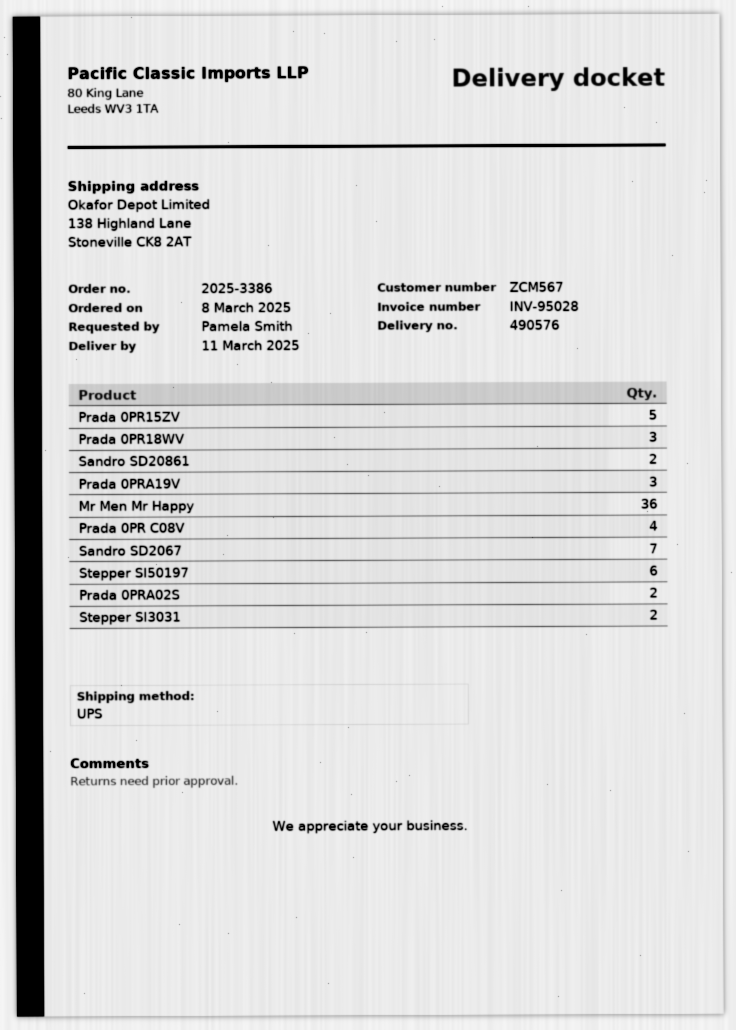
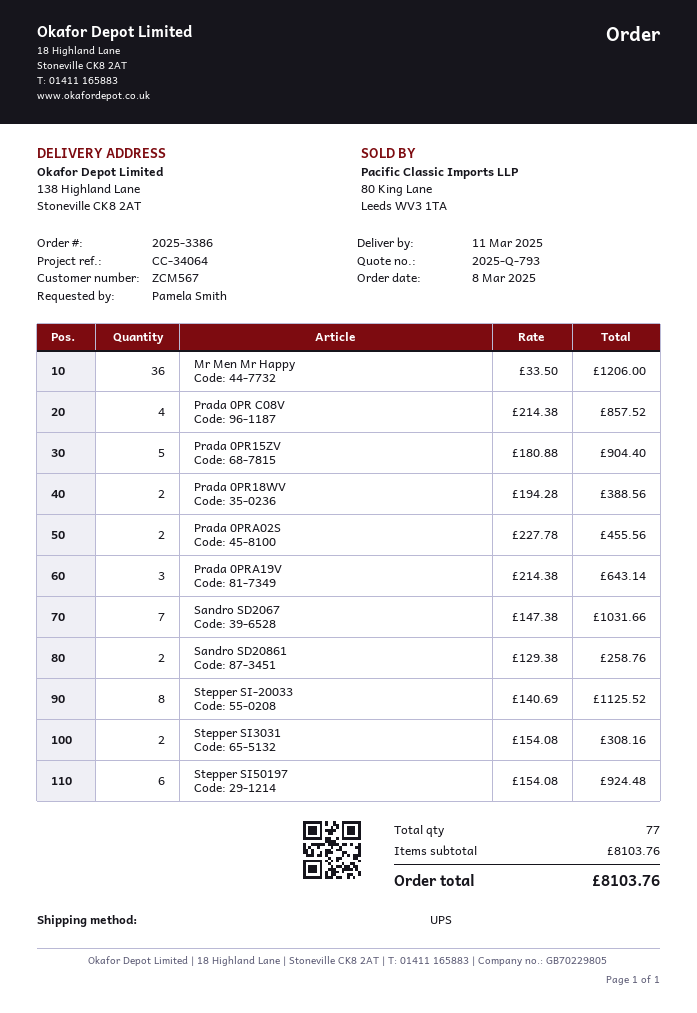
Prada 0PR18WV: 3 -> 2
Stepper SI-20033: none -> 8

